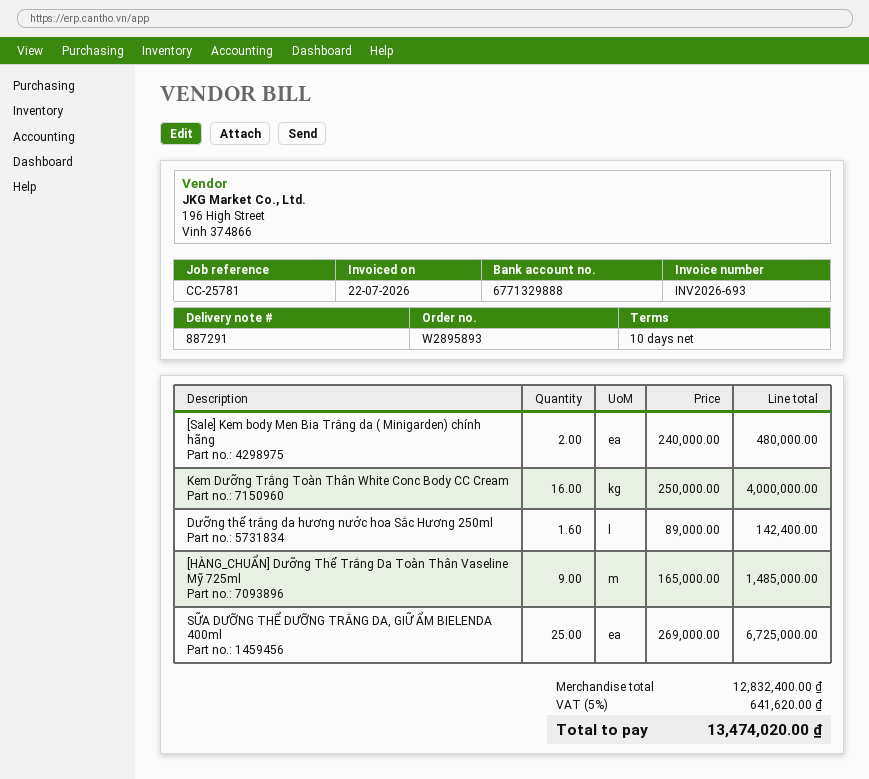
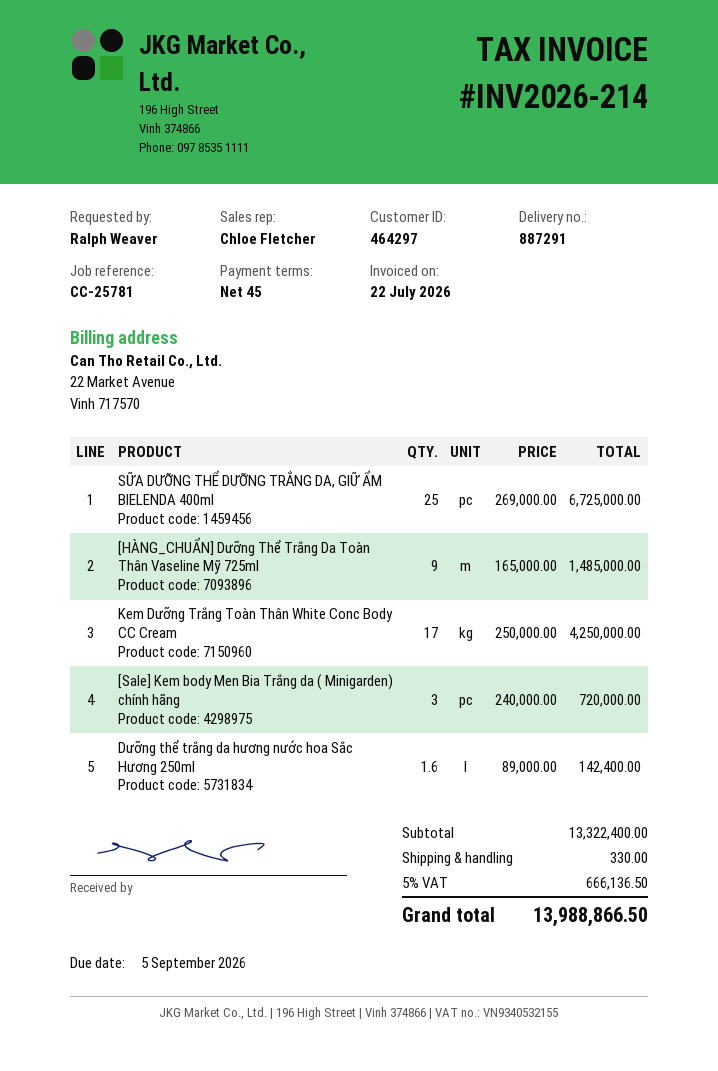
invoice number: INV2026-693 -> INV2026-214
payment terms: 10 days -> 45 days
[Sale] Kem body Men Bia Trắng da ( Minigarden) chính hãng: 2 x 240000.00 = 480000.00 -> 3 x 240000.00 = 720000.00
Kem Dưỡng Trắng Toàn Thân White Conc Body CC Cream: 16 x 250000.00 = 4000000.00 -> 17 x 250000.00 = 4250000.00
subtotal: 12832400.00 -> 13322400.00
shipping: none -> 330.00
tax: 5% = 641620.00 -> 5% = 666136.50
total: 13474020.00 -> 13988866.50

